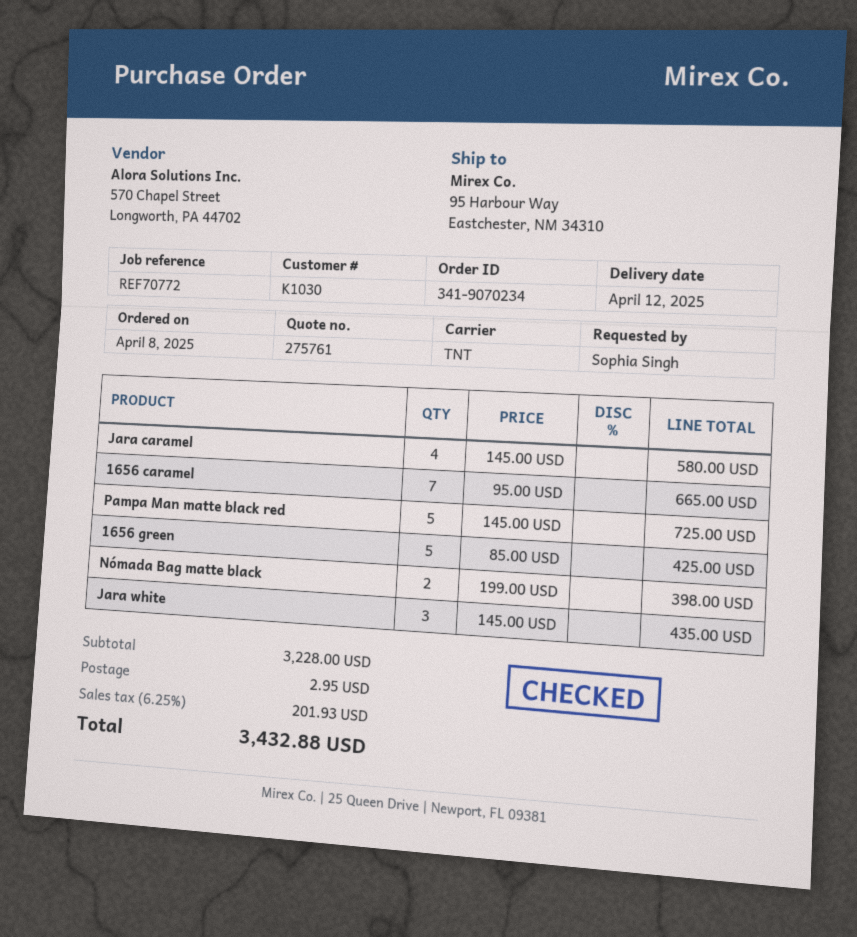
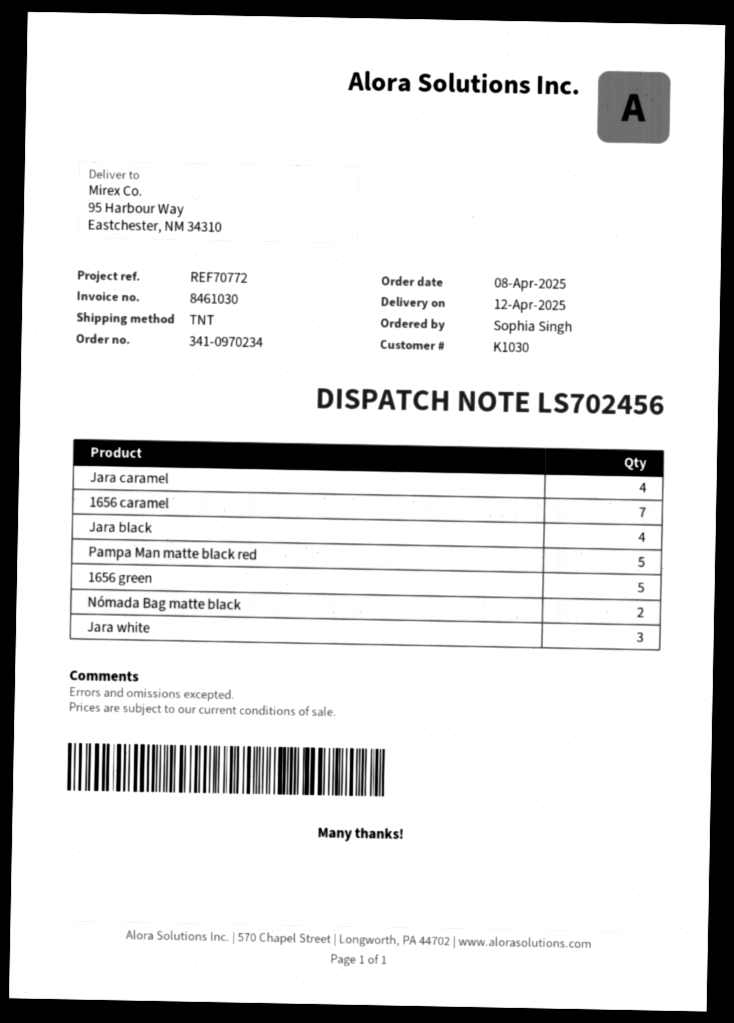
order number: 341-9070234 -> 341-0970234
Jara black: none -> 4

